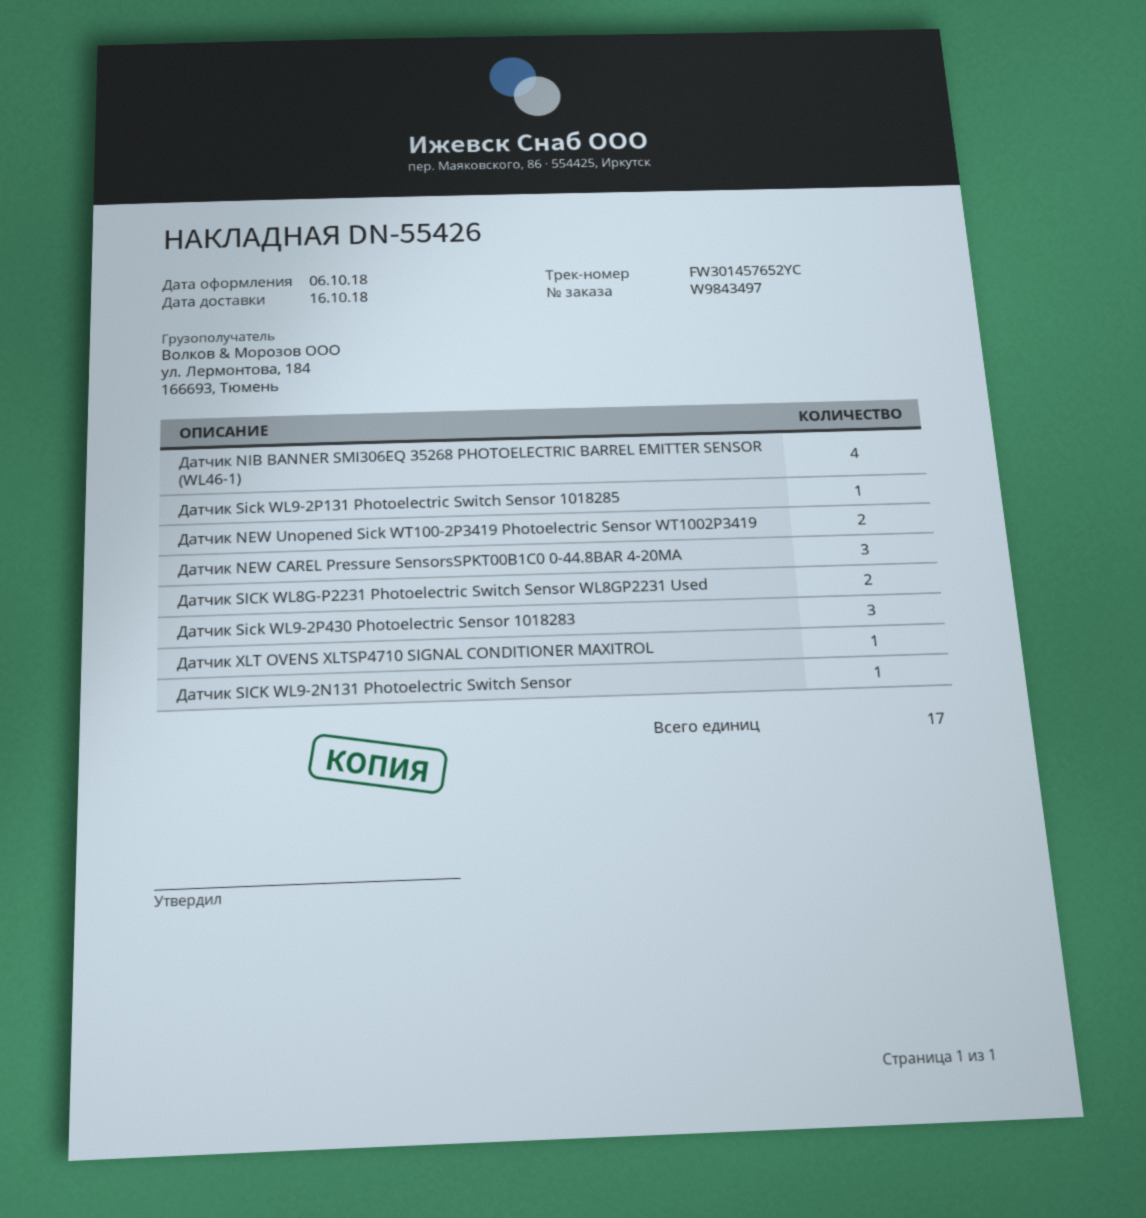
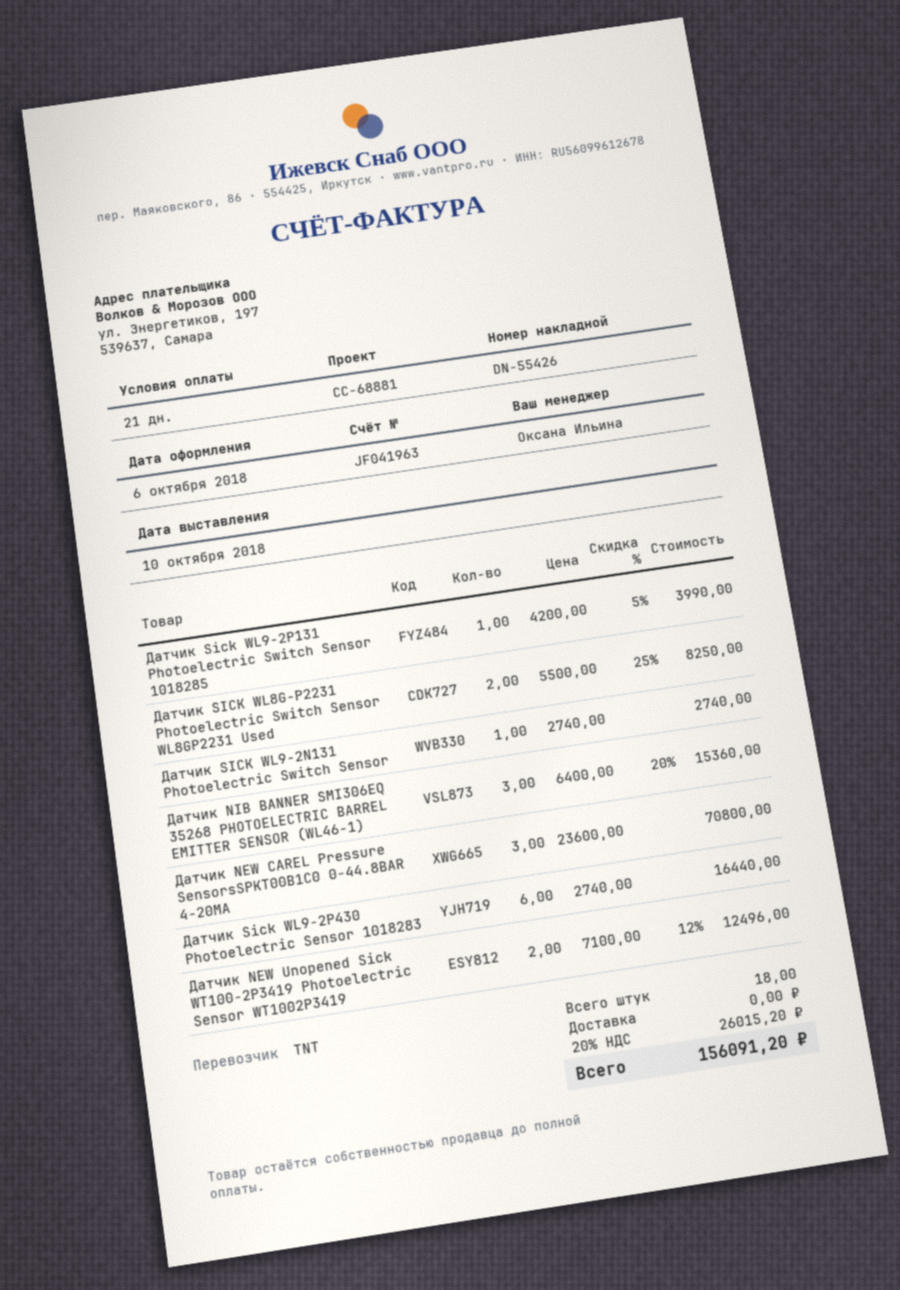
Датчик NIB BANNER SMI306EQ 35268 PHOTOELECTRIC BARREL EMITTER SENSOR (WL46-1): 4 -> 3
Датчик Sick WL9-2P430 Photoelectric Sensor 1018283: 3 -> 6
Датчик XLT OVENS XLTSP4710 SIGNAL CONDITIONER MAXITROL: 1 -> none
total quantity: 17 -> 18

